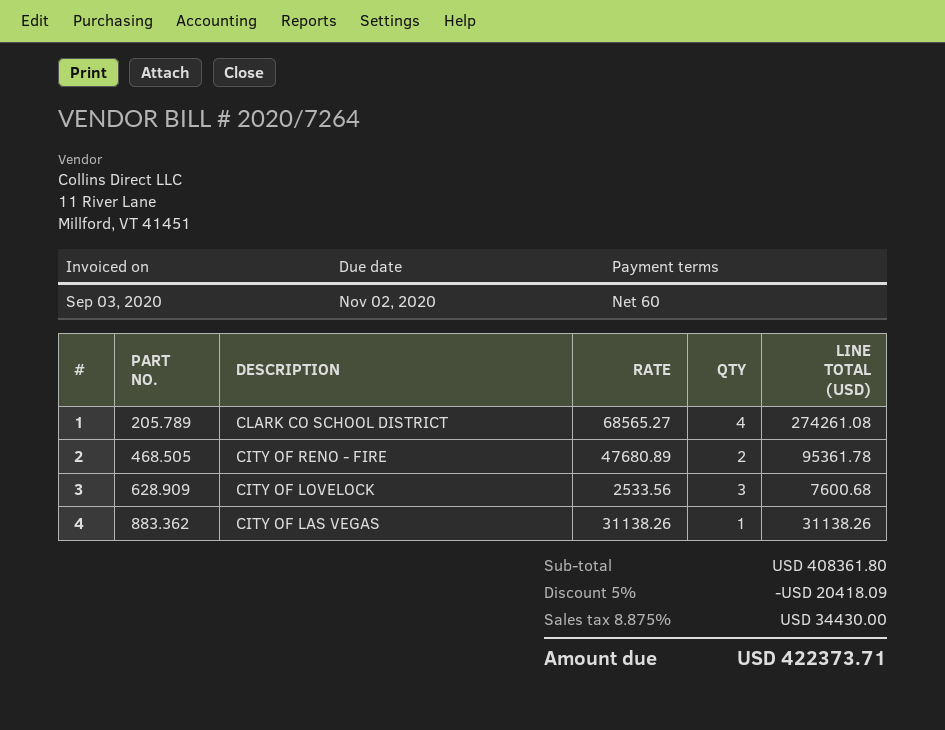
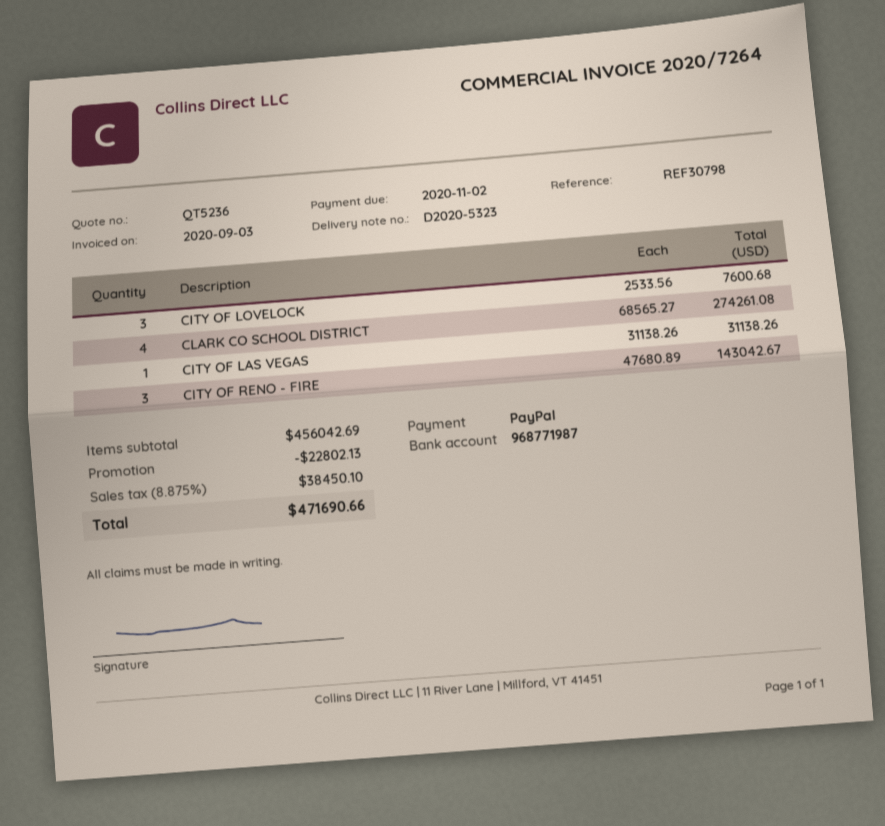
CITY OF RENO - FIRE: 2 x 47680.89 = 95361.78 -> 3 x 47680.89 = 143042.67
subtotal: 408361.80 -> 456042.69
discount: 20418.09 -> 22802.13
tax: 8.875% = 34430.00 -> 8.875% = 38450.10
total: 422373.71 -> 471690.66

